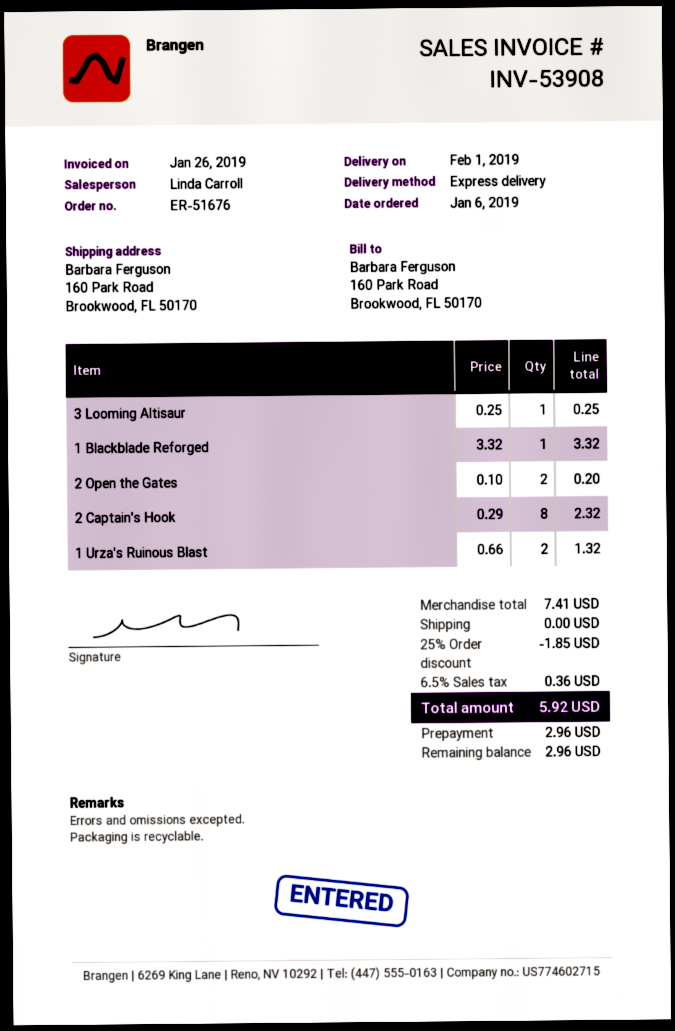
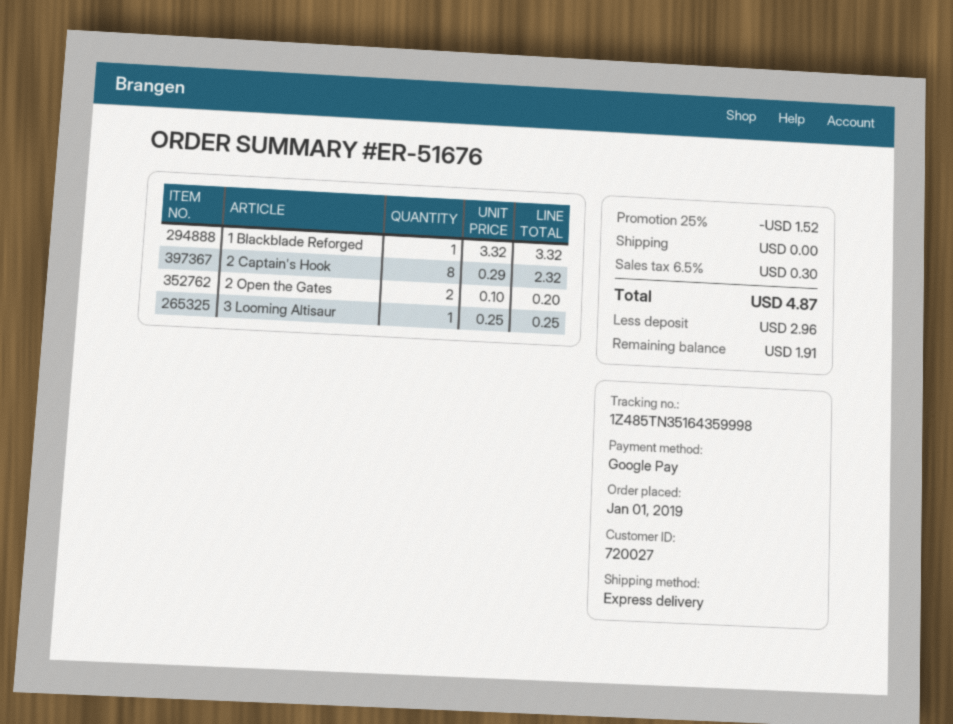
order date: 2019-01-06 -> 2019-01-01
1 Urza's Ruinous Blast: 2 x 0.66 = 1.32 -> none
discount: 25% = 1.85 -> 25% = 1.52
tax: 6.5% = 0.36 -> 6.5% = 0.30
total: 5.92 -> 4.87
balance: 2.96 -> 1.91

